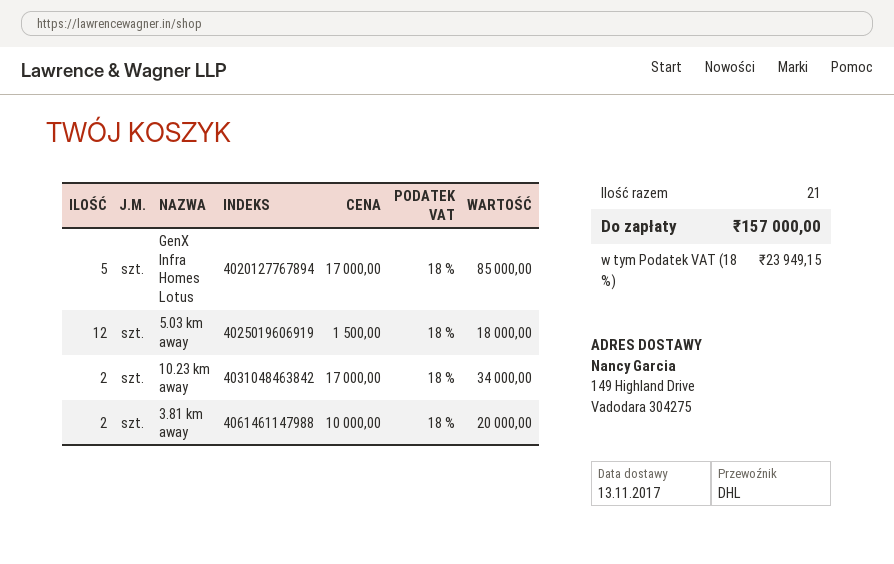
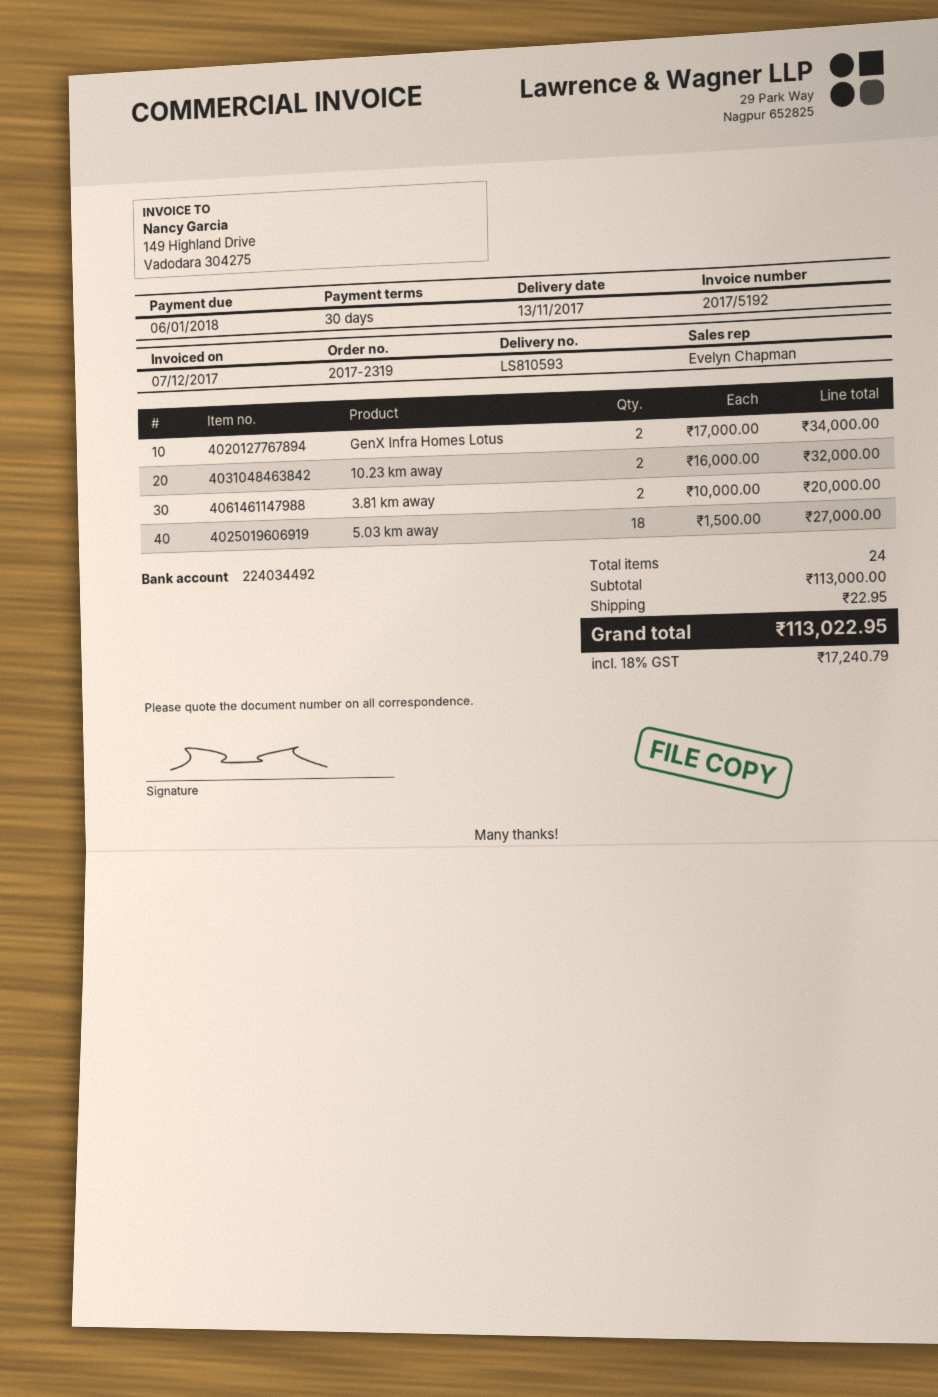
GenX Infra Homes Lotus: 5 x 17000.00 = 85000.00 -> 2 x 17000.00 = 34000.00
5.03 km away: 12 x 1500.00 = 18000.00 -> 18 x 1500.00 = 27000.00
10.23 km away: 2 x 17000.00 = 34000.00 -> 2 x 16000.00 = 32000.00
total quantity: 21 -> 24
shipping: none -> 22.95
tax: 18% = 23949.15 -> 18% = 17240.79
total: 157000.00 -> 113022.95

